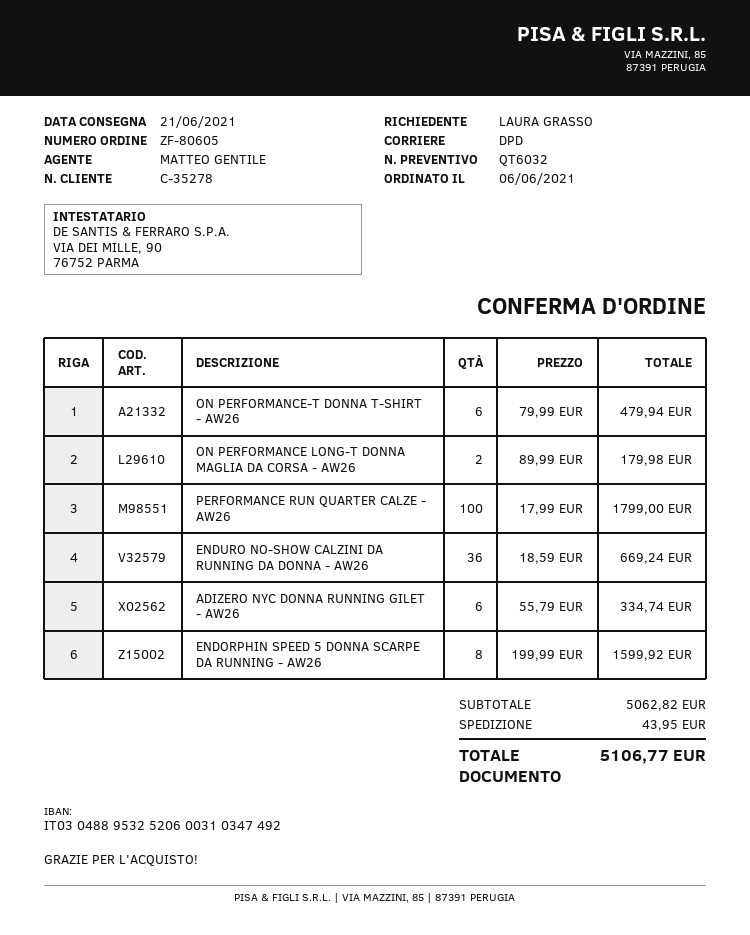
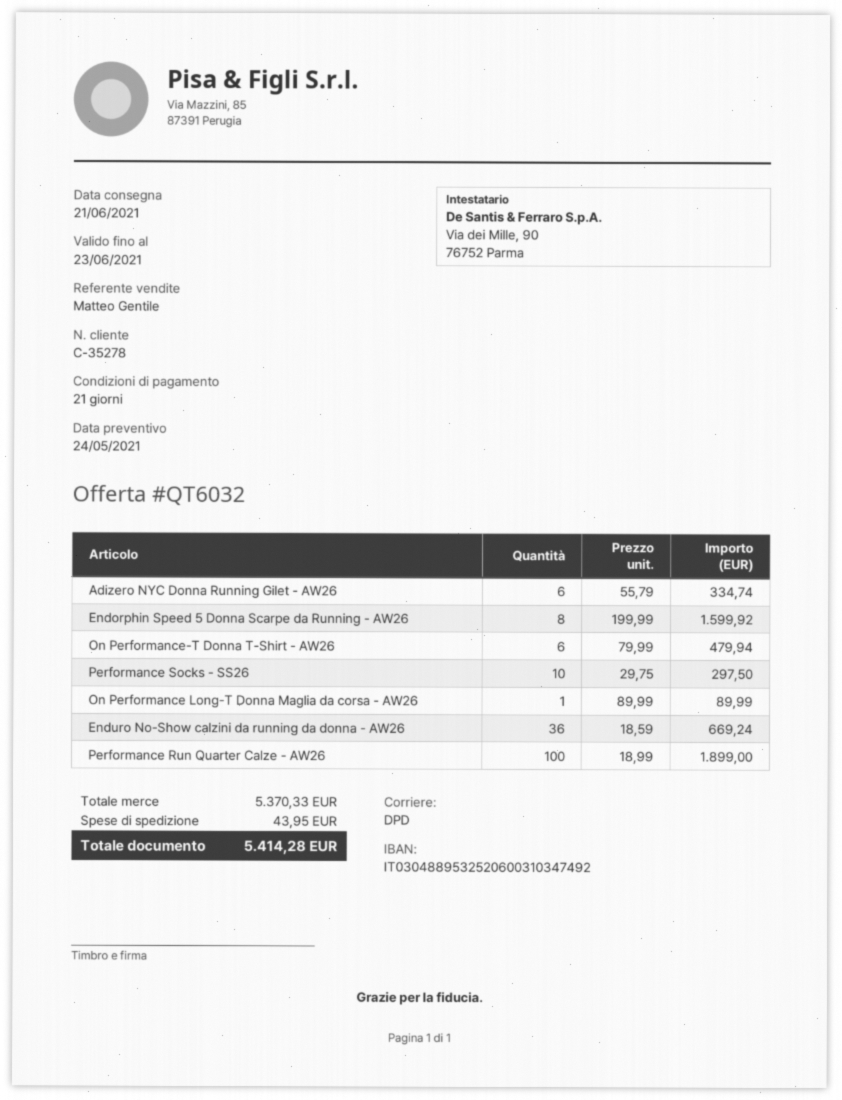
ON PERFORMANCE LONG-T DONNA MAGLIA DA CORSA - AW26: 2 x 89.99 = 179.98 -> 1 x 89.99 = 89.99
PERFORMANCE RUN QUARTER CALZE - AW26: 100 x 17.99 = 1799.00 -> 100 x 18.99 = 1899.00
Performance Socks - SS26: none -> 10 x 29.75 = 297.50
subtotal: 5062.82 -> 5370.33
total: 5106.77 -> 5414.28

